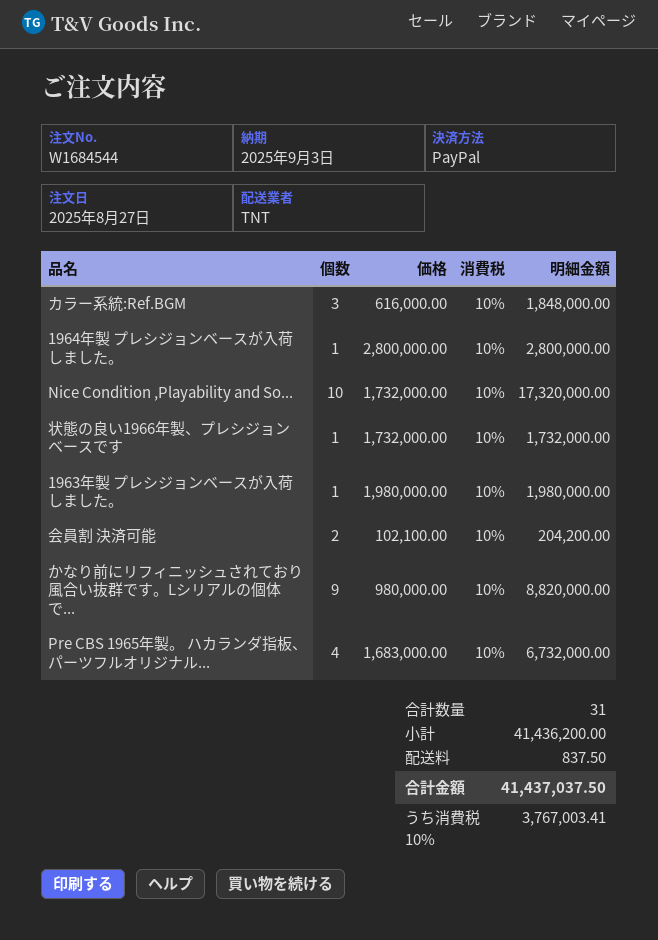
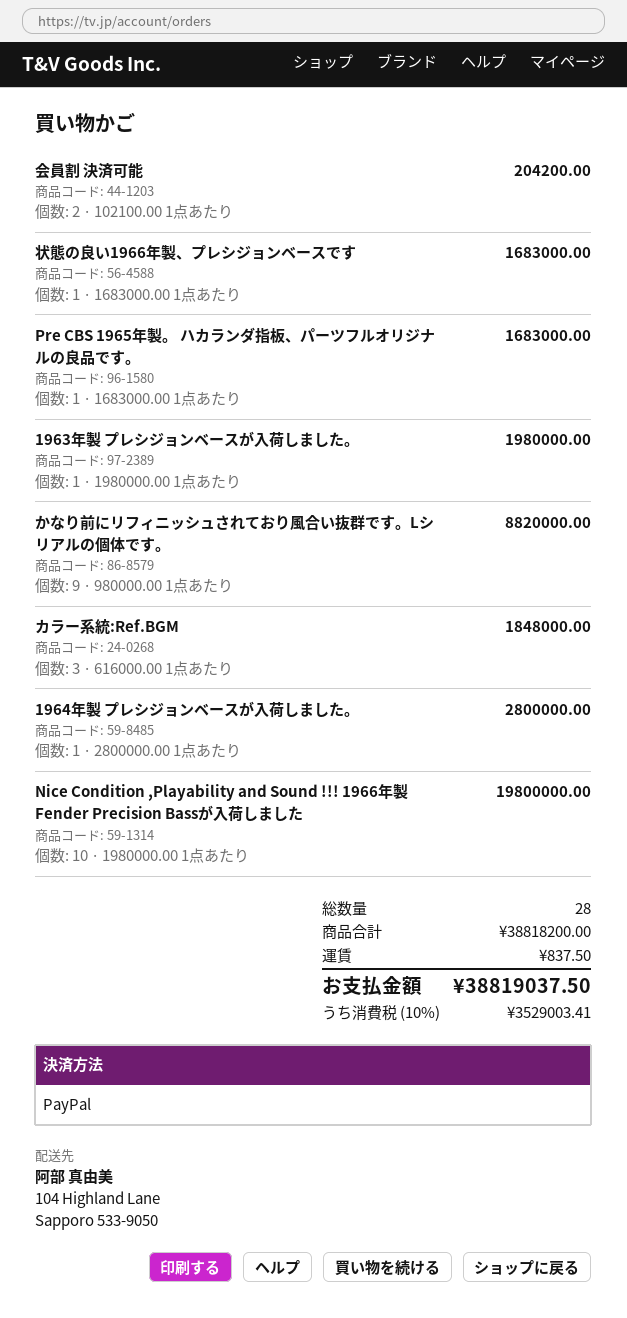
Nice Condition ,Playability and So...: 10 x 1732000.00 = 17320000.00 -> 10 x 1980000.00 = 19800000.00
状態の良い1966年製、プレシジョンベースです: 1 x 1732000.00 = 1732000.00 -> 1 x 1683000.00 = 1683000.00
Pre CBS 1965年製。 ハカランダ指板、パーツフルオリジナル...: 4 x 1683000.00 = 6732000.00 -> 1 x 1683000.00 = 1683000.00
total quantity: 31 -> 28
subtotal: 41436200.00 -> 38818200.00
tax: 10% = 3767003.41 -> 10% = 3529003.41
total: 41437037.50 -> 38819037.50

